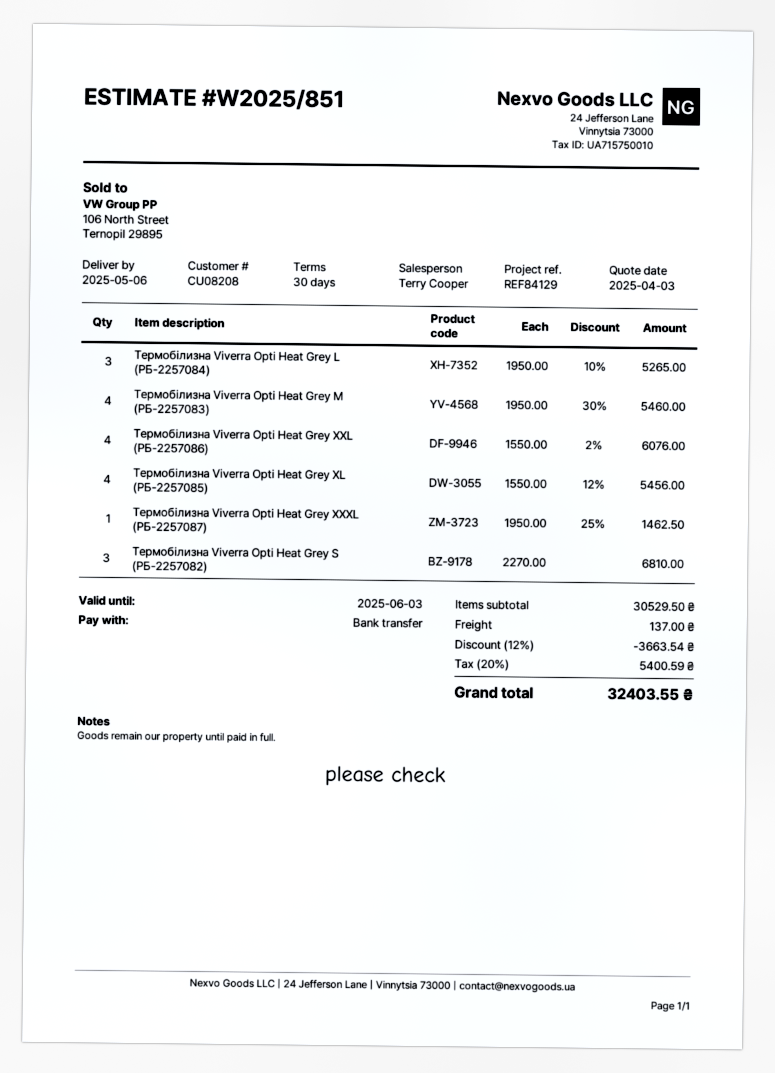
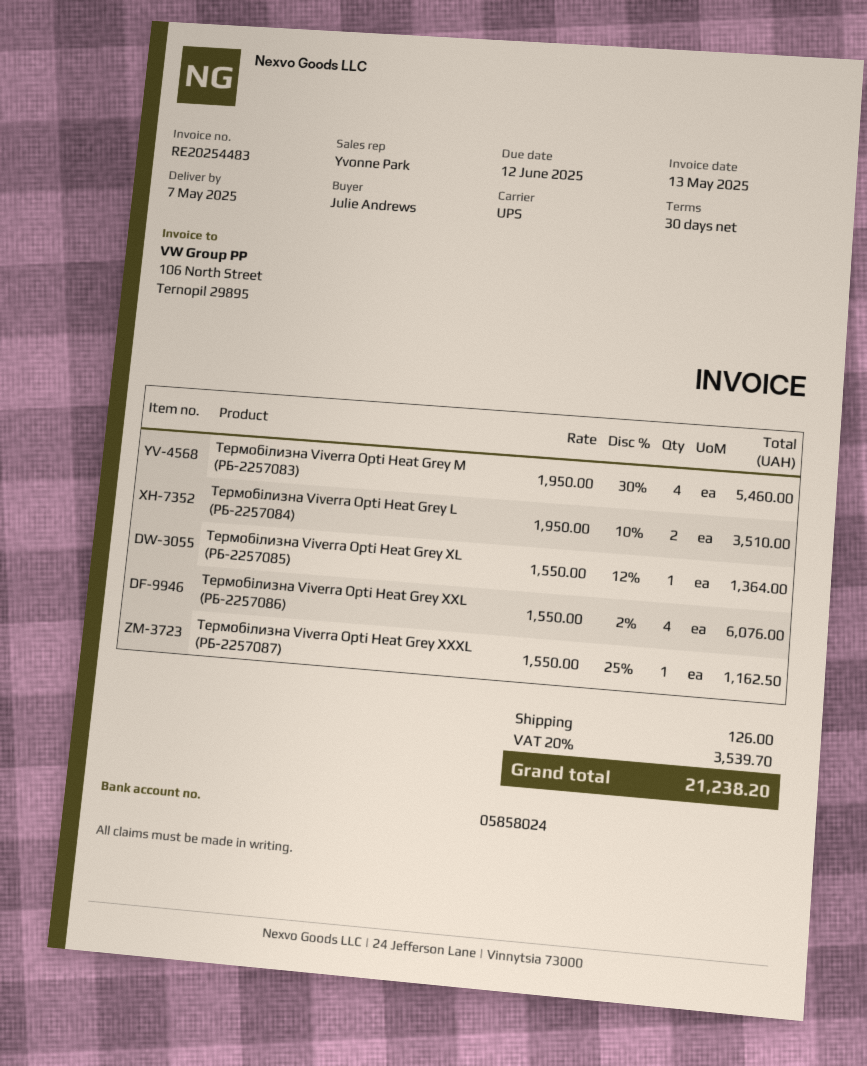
delivery date: 2025-05-06 -> 2025-05-07
sales rep: Terry Cooper -> Yvonne Park
Термобілизна Viverra Opti Heat Grey L (РБ-2257084): 3 x 1950.00 - 10% = 5265.00 -> 2 x 1950.00 - 10% = 3510.00
Термобілизна Viverra Opti Heat Grey XL (РБ-2257085): 4 x 1550.00 - 12% = 5456.00 -> 1 x 1550.00 - 12% = 1364.00
Термобілизна Viverra Opti Heat Grey XXXL (РБ-2257087): 1 x 1950.00 - 25% = 1462.50 -> 1 x 1550.00 - 25% = 1162.50
Термобілизна Viverra Opti Heat Grey S (РБ-2257082): 3 x 2270.00 = 6810.00 -> none
discount: 12% = 3663.54 -> none
shipping: 137.00 -> 126.00
tax: 20% = 5400.59 -> 20% = 3539.70
total: 32403.55 -> 21238.20

